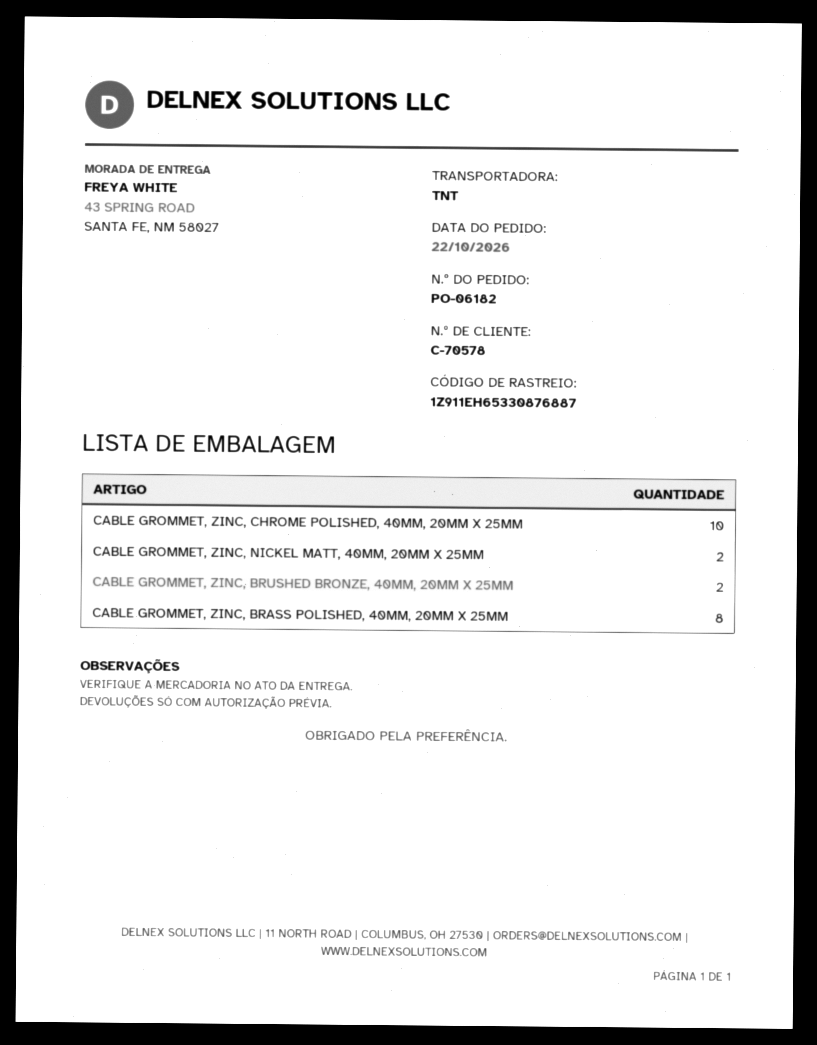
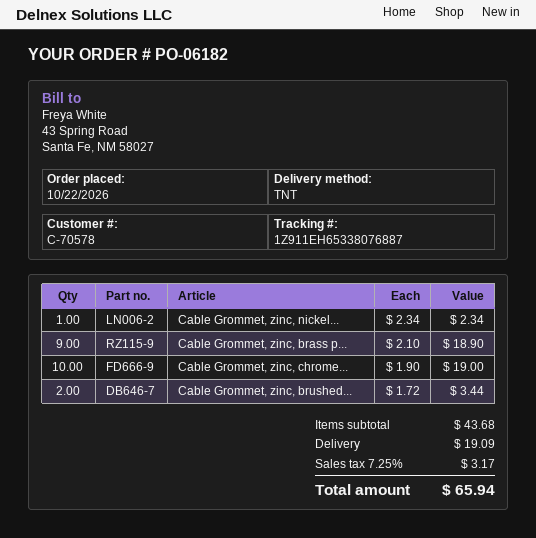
tracking number: 1Z911EH65330876887 -> 1Z911EH65338076887
CABLE GROMMET, ZINC, NICKEL MATT, 40MM, 20MM X 25MM: 2 -> 1
CABLE GROMMET, ZINC, BRASS POLISHED, 40MM, 20MM X 25MM: 8 -> 9

